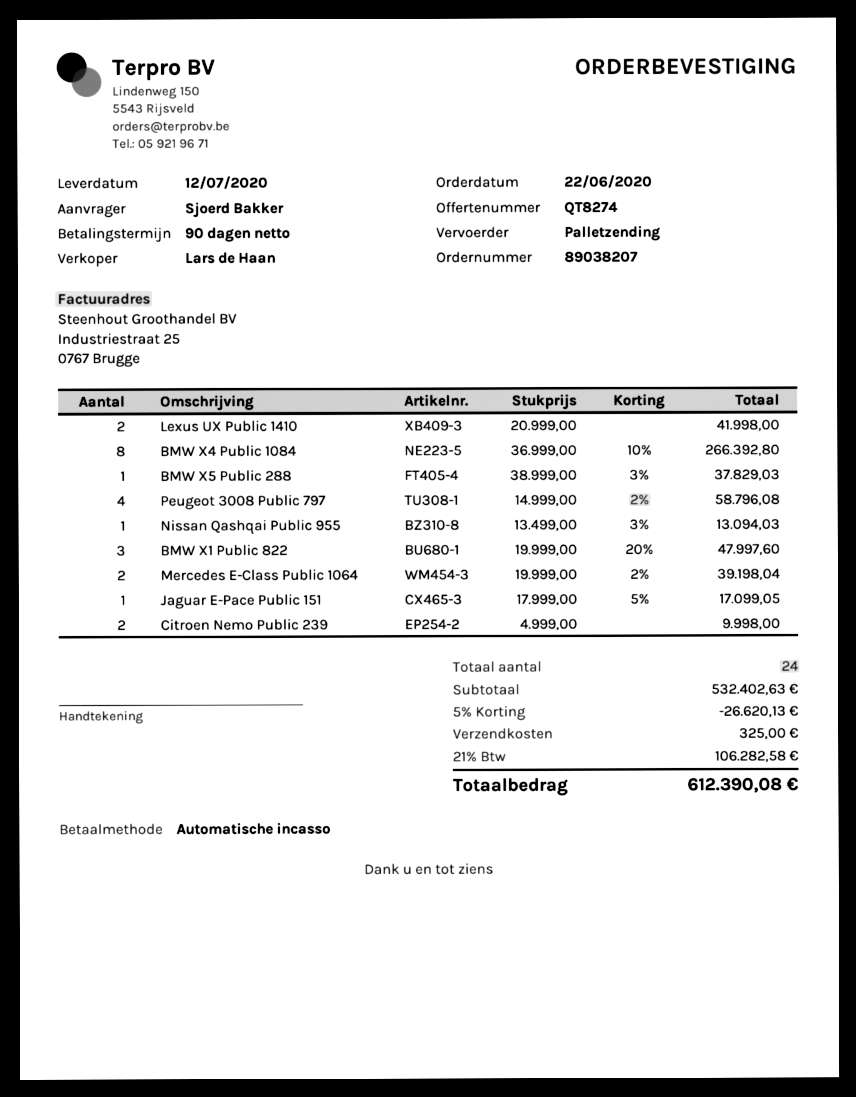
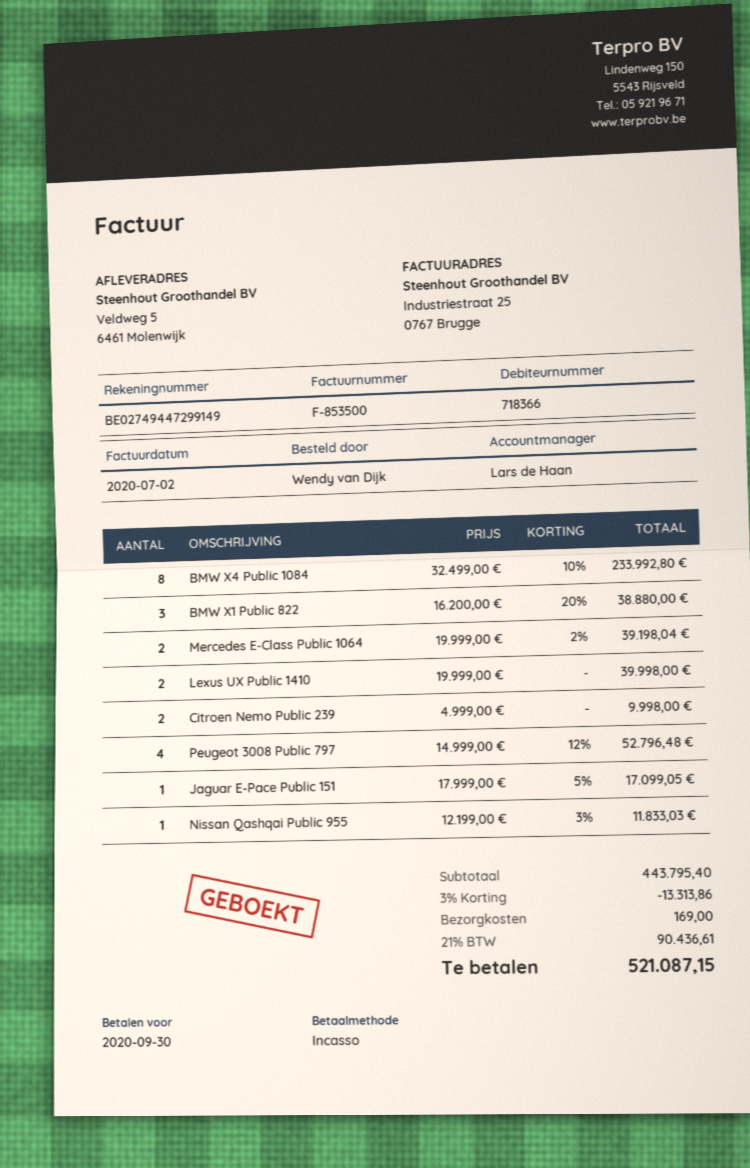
ordered by: Sjoerd Bakker -> Wendy van Dijk
Lexus UX Public 1410: 2 x 20999.00 = 41998.00 -> 2 x 19999.00 = 39998.00
BMW X4 Public 1084: 8 x 36999.00 - 10% = 266392.80 -> 8 x 32499.00 - 10% = 233992.80
BMW X5 Public 288: 1 x 38999.00 - 3% = 37829.03 -> none
Peugeot 3008 Public 797: 4 x 14999.00 - 2% = 58796.08 -> 4 x 14999.00 - 12% = 52796.48
Nissan Qashqai Public 955: 1 x 13499.00 - 3% = 13094.03 -> 1 x 12199.00 - 3% = 11833.03
BMW X1 Public 822: 3 x 19999.00 - 20% = 47997.60 -> 3 x 16200.00 - 20% = 38880.00
subtotal: 532402.63 -> 443795.40
discount: 5% = 26620.13 -> 3% = 13313.86
shipping: 325.00 -> 169.00
tax: 21% = 106282.58 -> 21% = 90436.61
total: 612390.08 -> 521087.15

